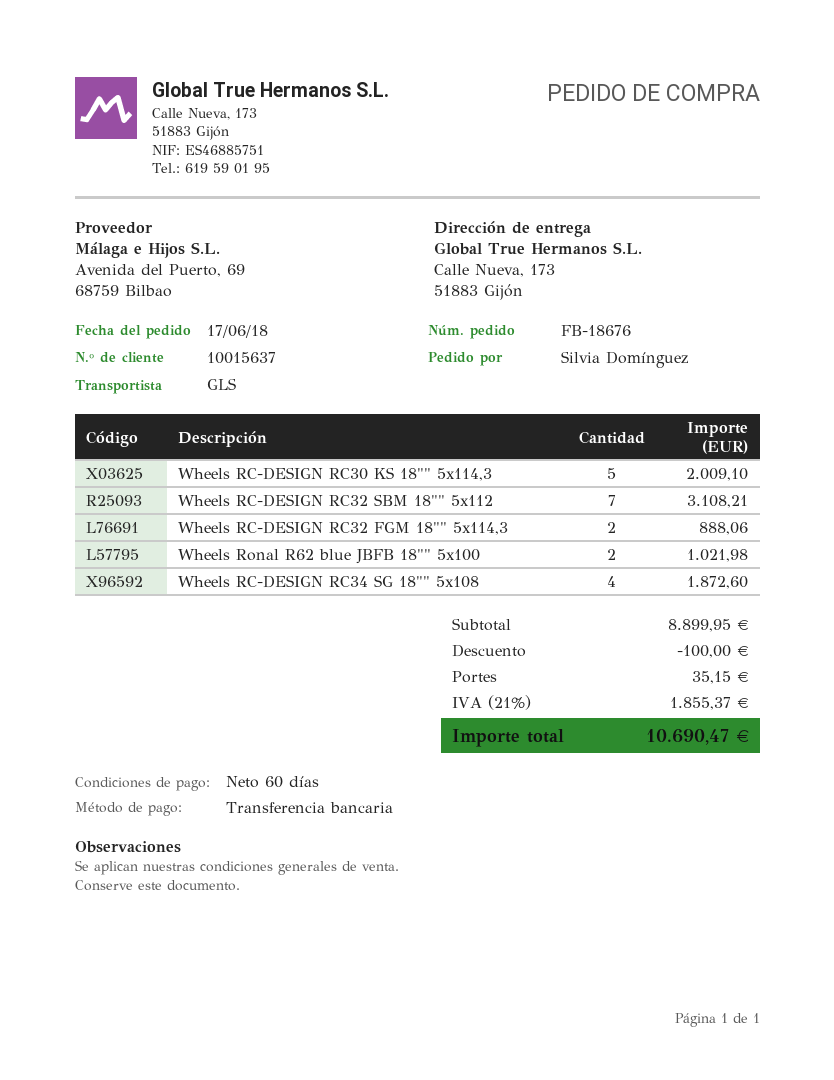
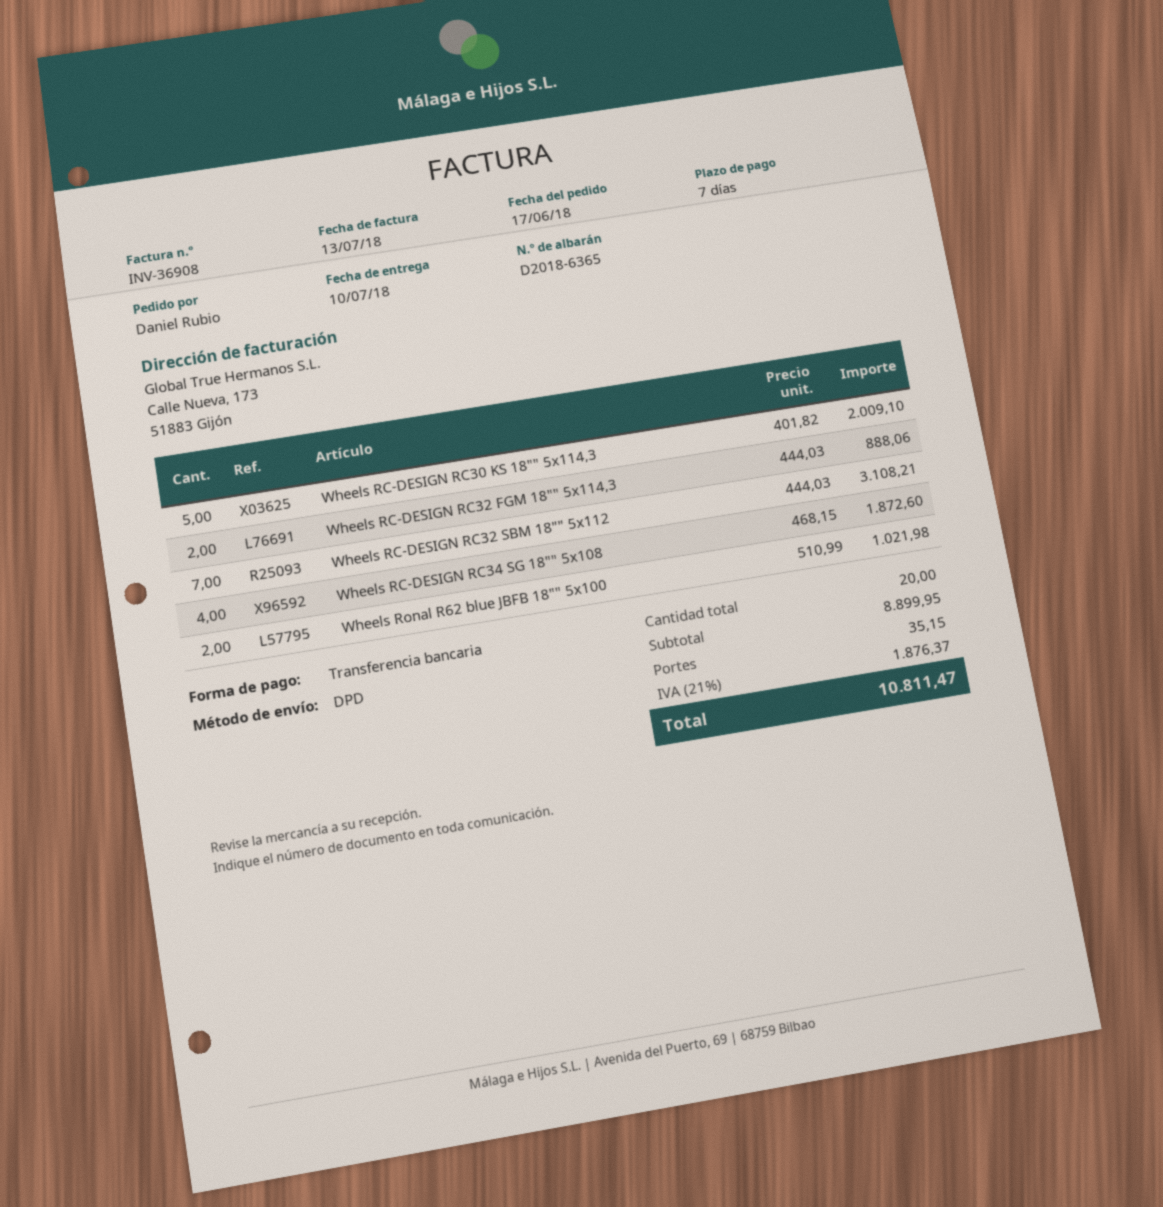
payment terms: 60 days -> 7 days
ordered by: Silvia Domínguez -> Daniel Rubio
shipping method: GLS -> DPD
discount: 100.00 -> none
tax: 21% = 1855.37 -> 21% = 1876.37
total: 10690.47 -> 10811.47

